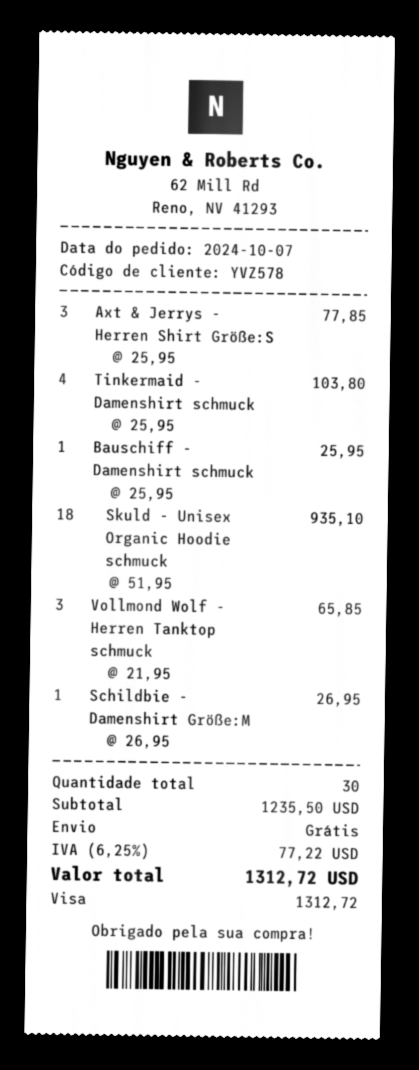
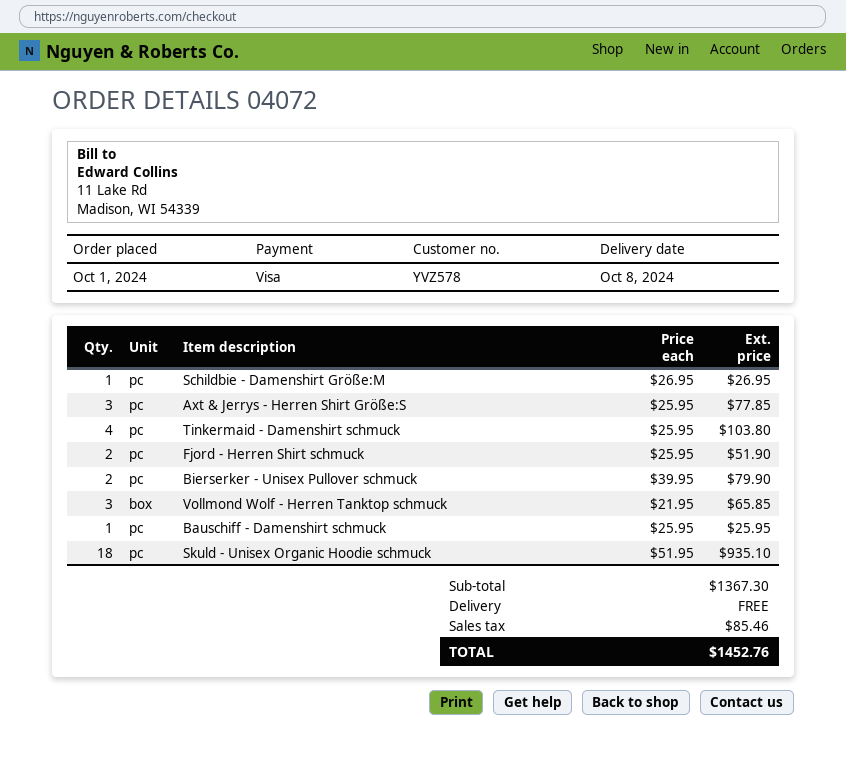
order date: 2024-10-07 -> 2024-10-01
Fjord - Herren Shirt schmuck: none -> 2 x 25.95 = 51.90
Bierserker - Unisex Pullover schmuck: none -> 2 x 39.95 = 79.90
subtotal: 1235.50 -> 1367.30
tax: 77.22 -> 85.46
total: 1312.72 -> 1452.76

